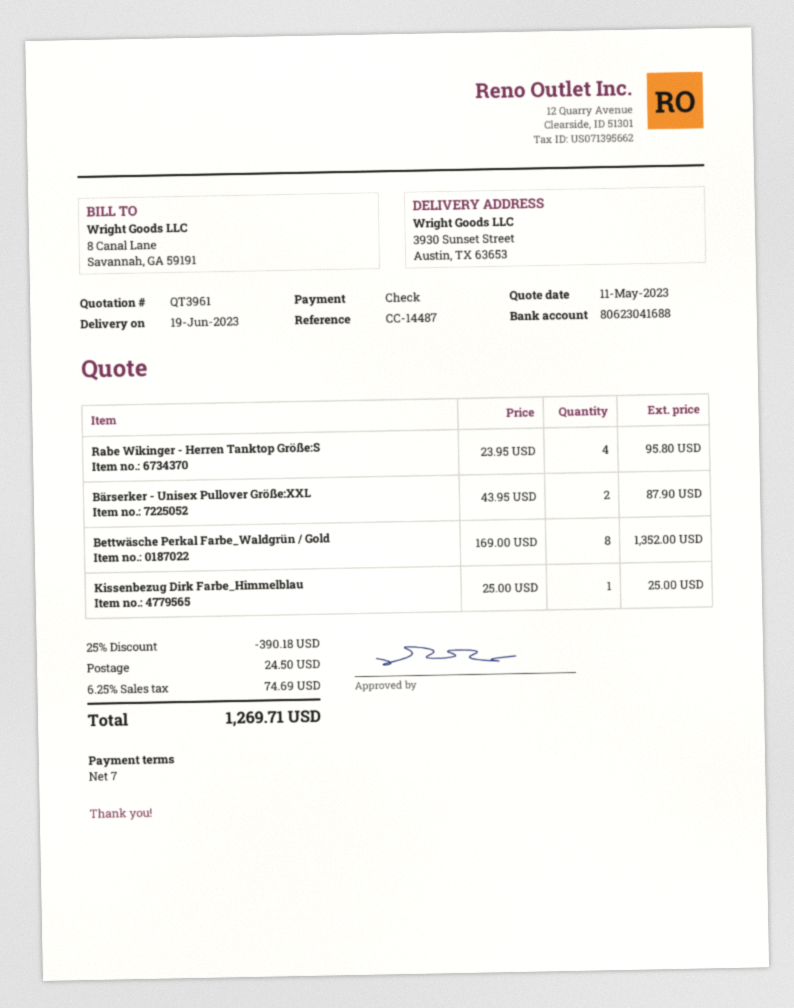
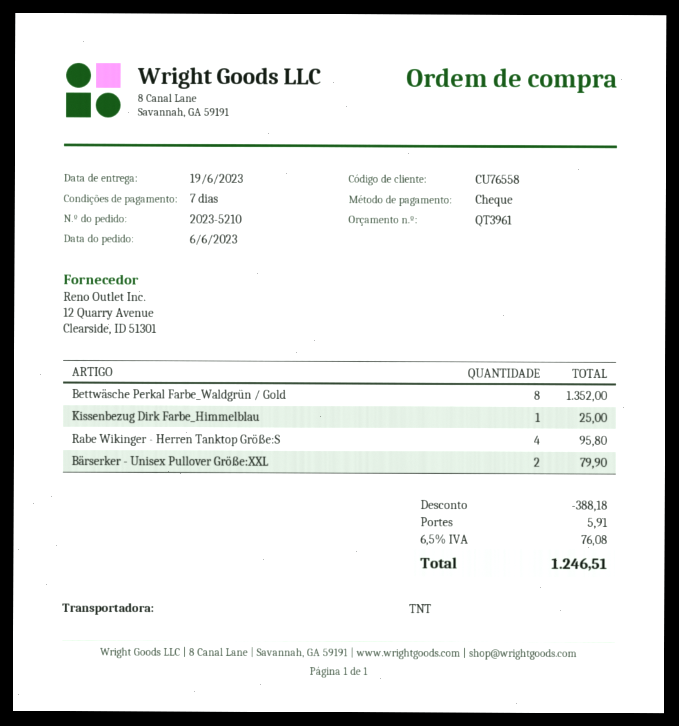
Bärserker - Unisex Pullover Größe:XXL: 2 for 87.90 -> 2 for 79.90
discount: 390.18 -> 388.18
shipping: 24.50 -> 5.91
tax: 6.25% = 74.69 -> 6.5% = 76.08
total: 1269.71 -> 1246.51

